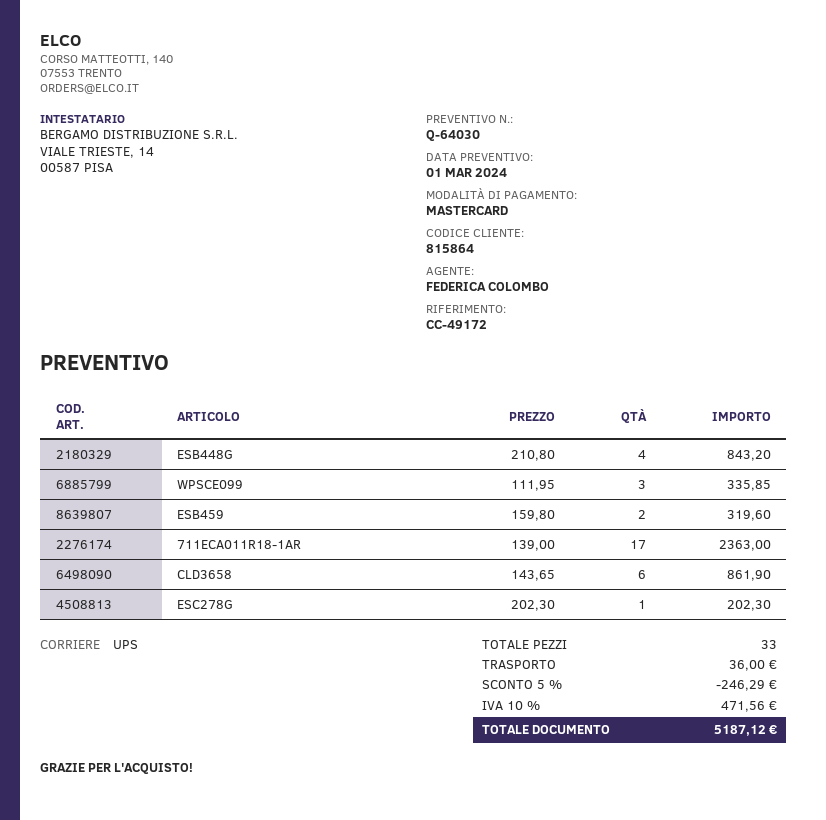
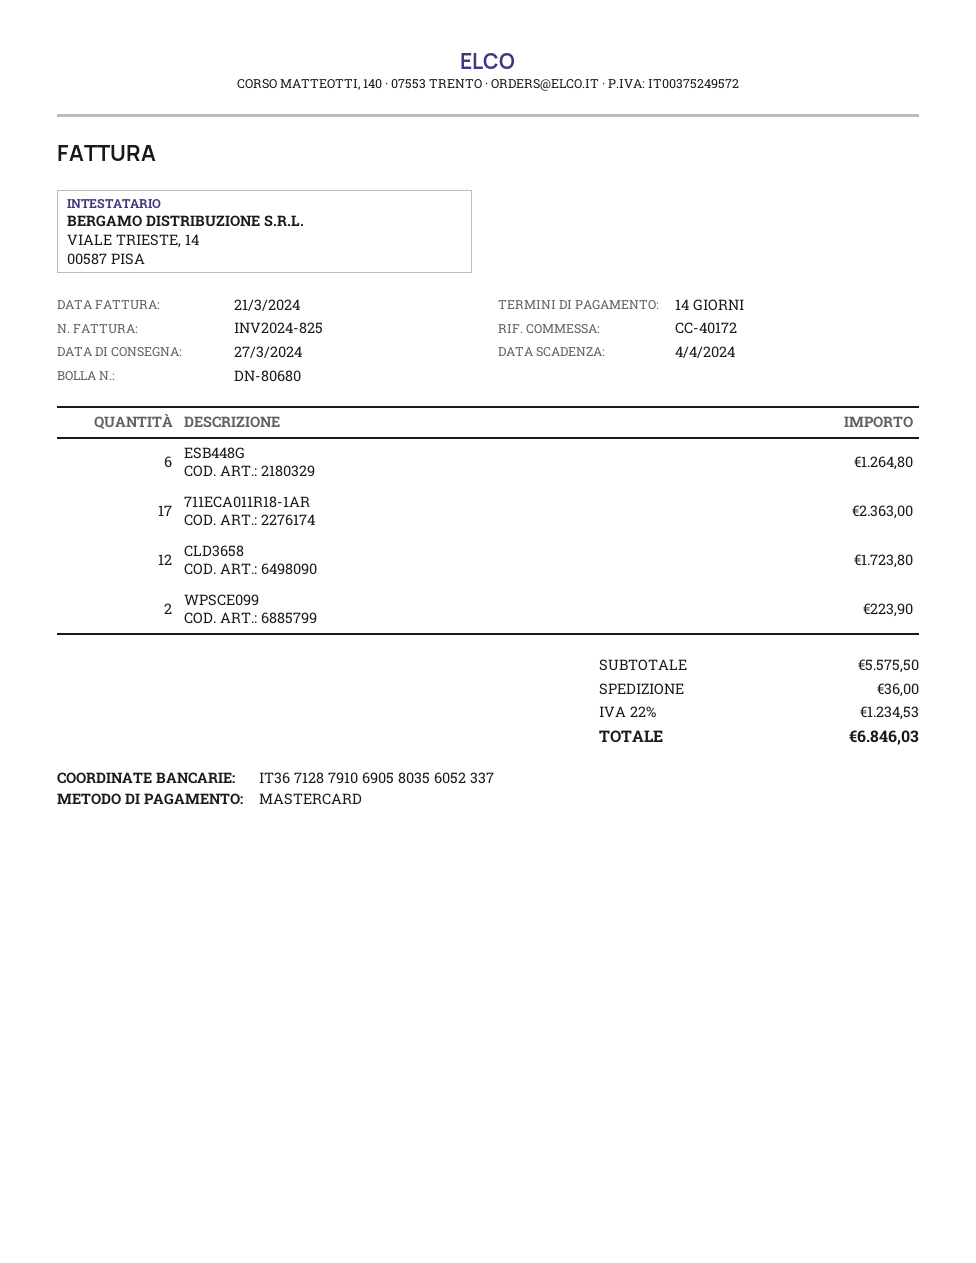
reference: CC-49172 -> CC-40172
ESB448G: 4 for 843.20 -> 6 for 1264.80
WPSCE099: 3 for 335.85 -> 2 for 223.90
ESB459: 2 for 319.60 -> none
CLD3658: 6 for 861.90 -> 12 for 1723.80
ESC278G: 1 for 202.30 -> none
discount: 5% = 246.29 -> none
tax: 10% = 471.56 -> 22% = 1234.53
total: 5187.12 -> 6846.03

